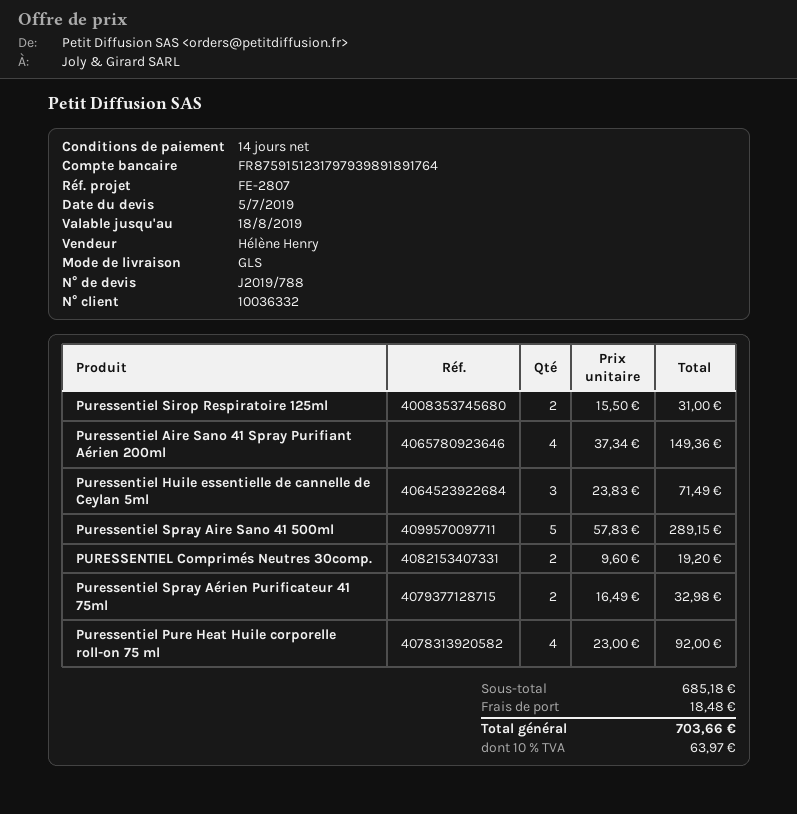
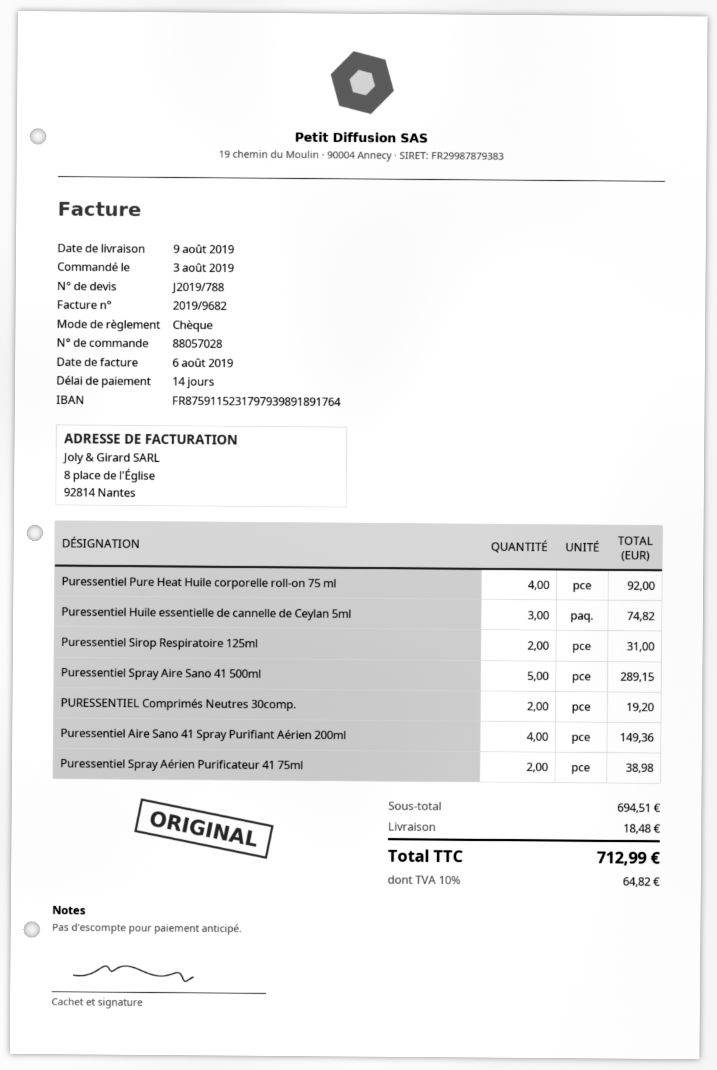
bank account: FR8759151231797939891891764 -> FR8759115231797939891891764
Puressentiel Huile essentielle de cannelle de Ceylan 5ml: 3 for 71.49 -> 3 for 74.82
Puressentiel Spray Aérien Purificateur 41 75ml: 2 for 32.98 -> 2 for 38.98
subtotal: 685.18 -> 694.51
tax: 10% = 63.97 -> 10% = 64.82
total: 703.66 -> 712.99

